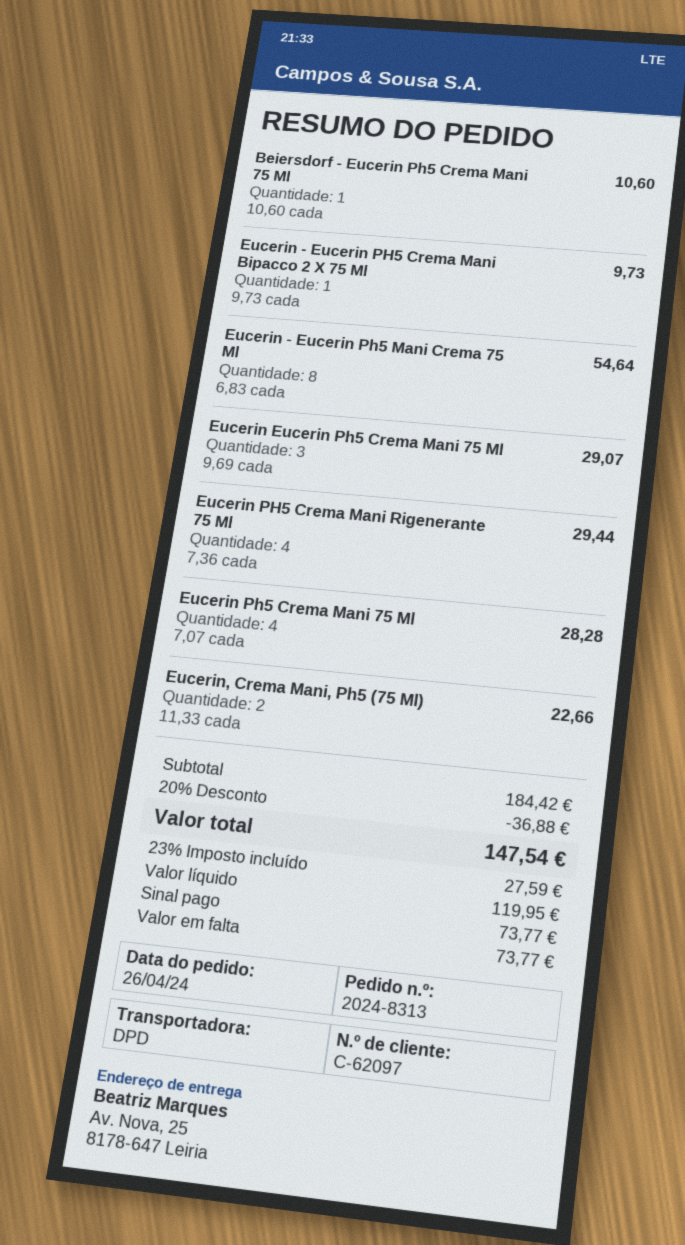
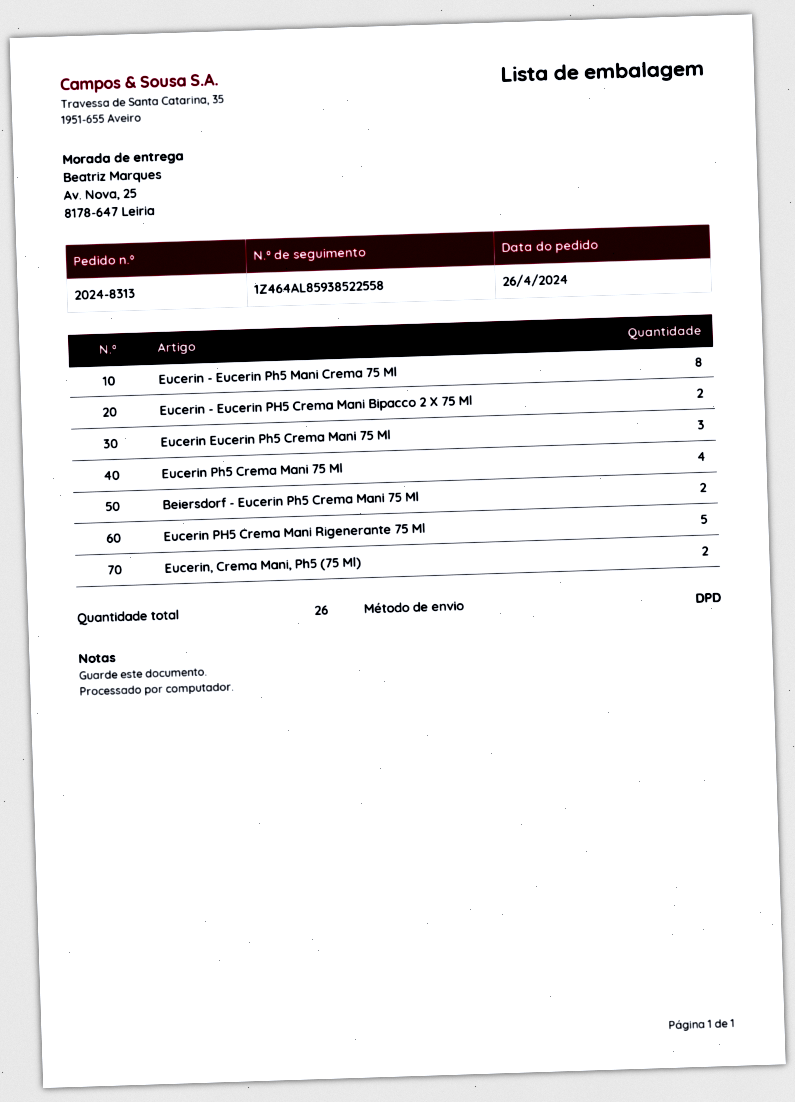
Beiersdorf - Eucerin Ph5 Crema Mani 75 Ml: 1 -> 2
Eucerin - Eucerin PH5 Crema Mani Bipacco 2 X 75 Ml: 1 -> 2
Eucerin PH5 Crema Mani Rigenerante 75 Ml: 4 -> 5

